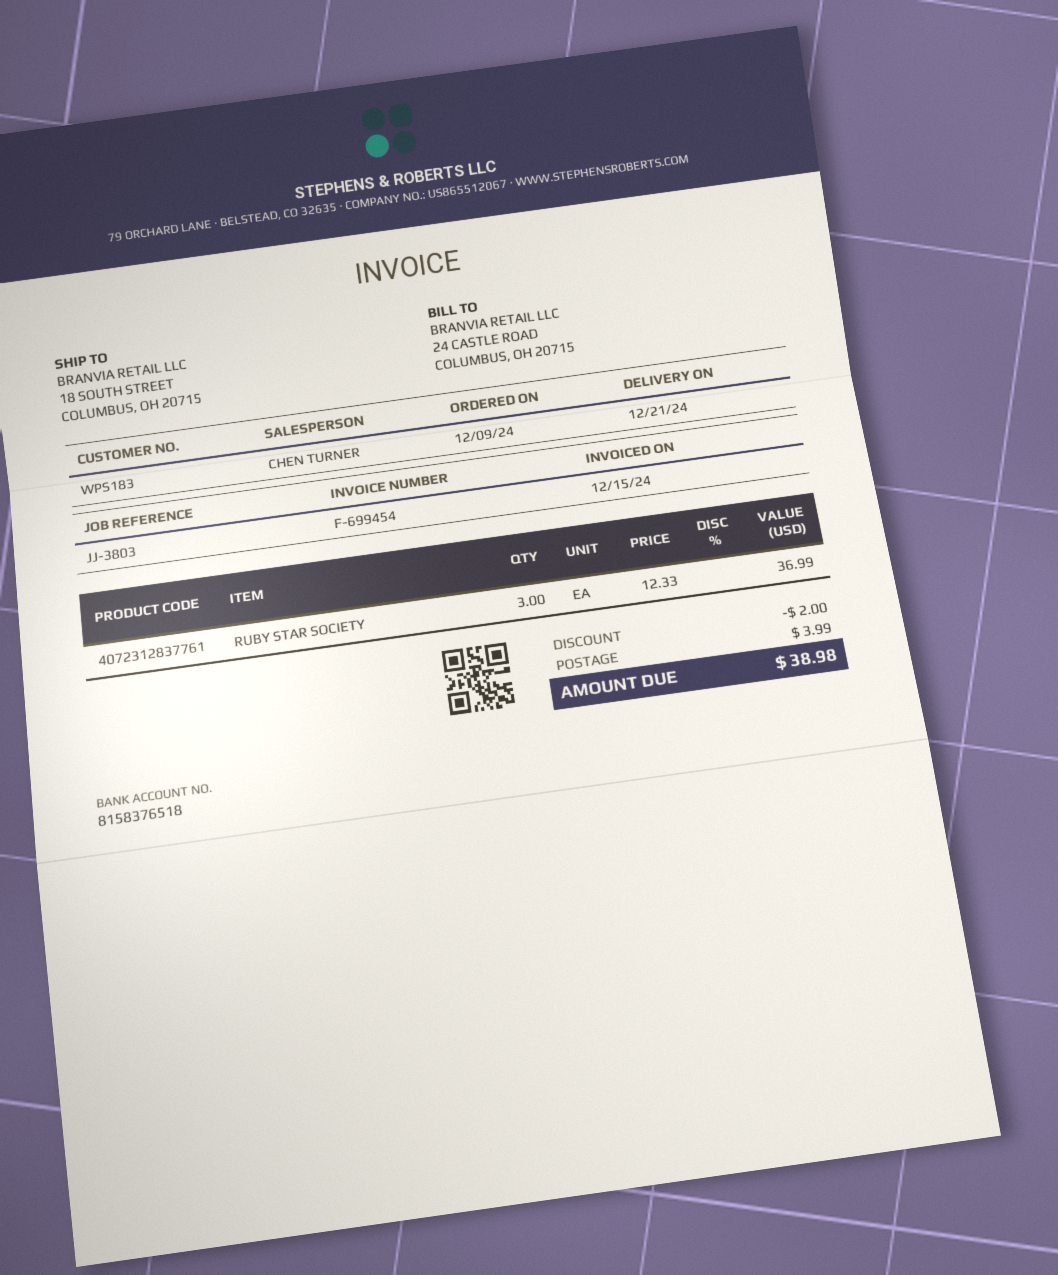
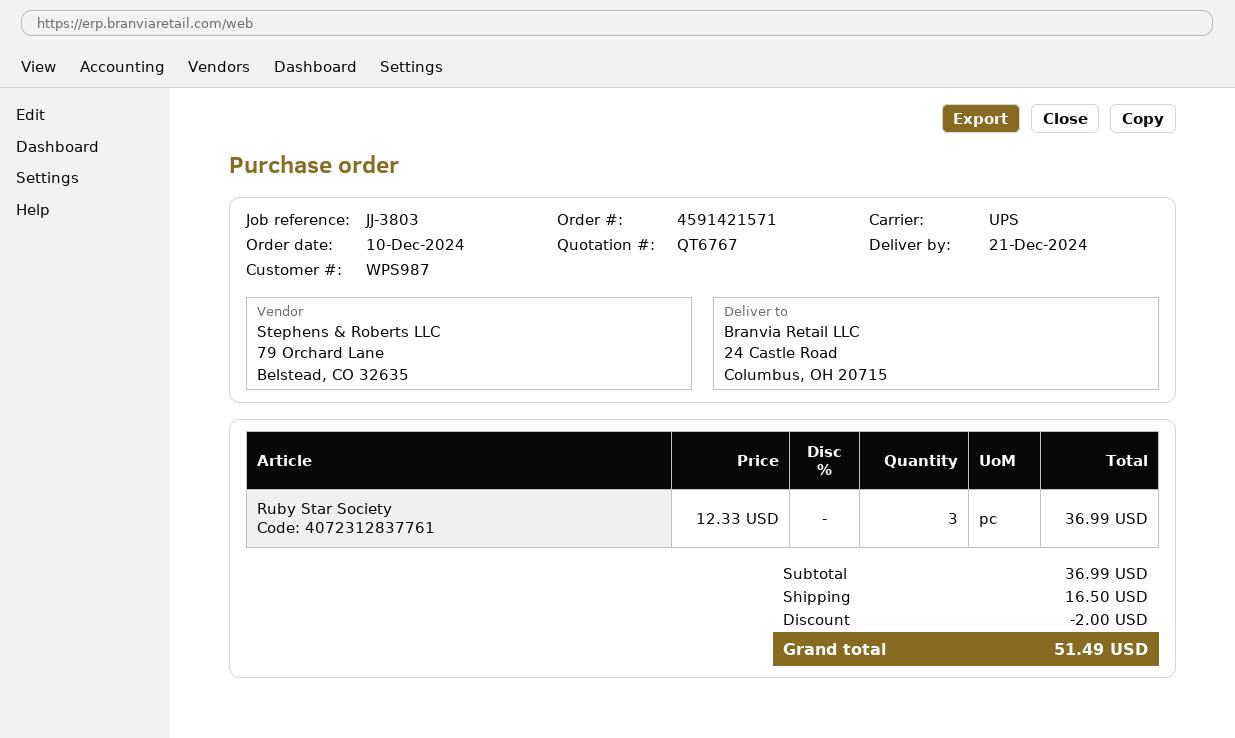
order date: 2024-12-09 -> 2024-12-10
customer number: WPS183 -> WPS987
ship to: 18 SOUTH STREET, COLUMBUS, OH 20715 -> 24 Castle Road, Columbus, OH 20715
shipping: 3.99 -> 16.50
total: 38.98 -> 51.49

